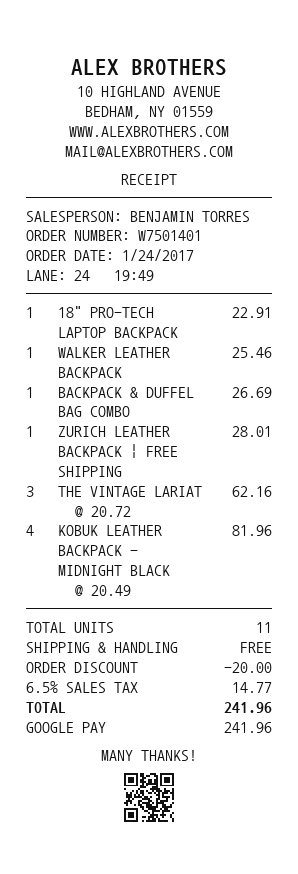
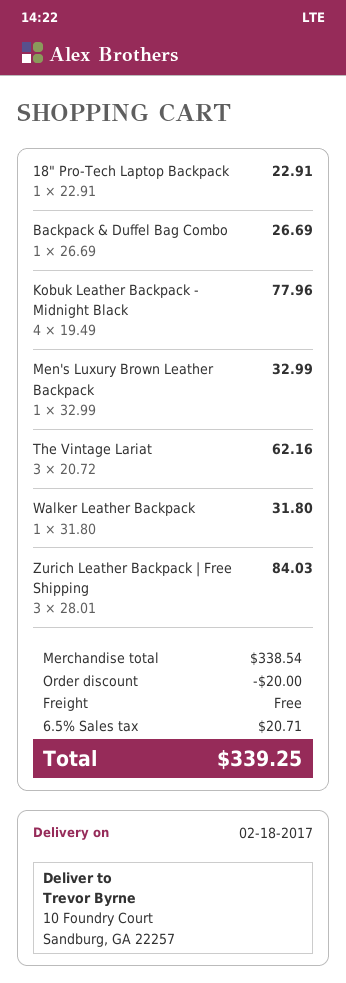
WALKER LEATHER BACKPACK: 1 x 25.46 = 25.46 -> 1 x 31.80 = 31.80
ZURICH LEATHER BACKPACK | FREE SHIPPING: 1 x 28.01 = 28.01 -> 3 x 28.01 = 84.03
KOBUK LEATHER BACKPACK - MIDNIGHT BLACK: 4 x 20.49 = 81.96 -> 4 x 19.49 = 77.96
Men's Luxury Brown Leather Backpack: none -> 1 x 32.99 = 32.99
tax: 6.5% = 14.77 -> 6.5% = 20.71
total: 241.96 -> 339.25

